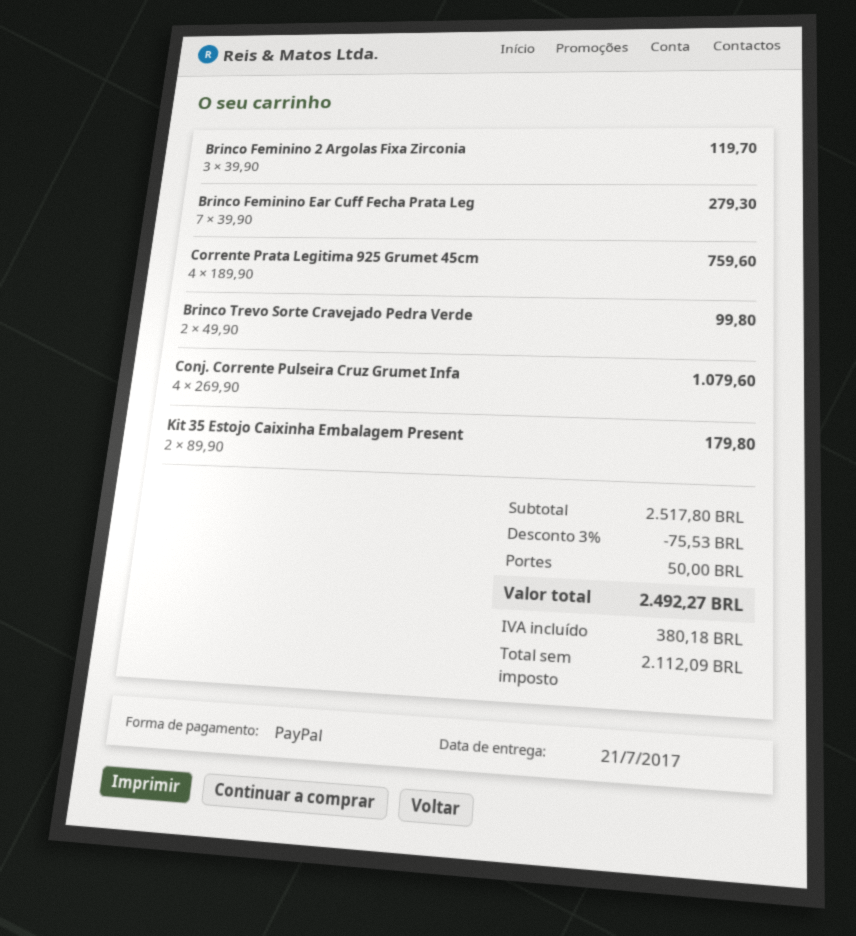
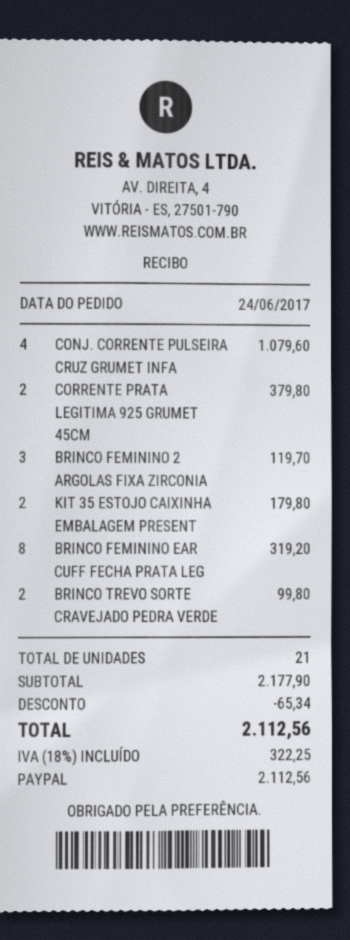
Brinco Feminino Ear Cuff Fecha Prata Leg: 7 for 279.30 -> 8 for 319.20
Corrente Prata Legitima 925 Grumet 45cm: 4 for 759.60 -> 2 for 379.80
subtotal: 2517.80 -> 2177.90
discount: 75.53 -> 65.34
shipping: 50.00 -> none
tax: 380.18 -> 322.25
total: 2492.27 -> 2112.56

